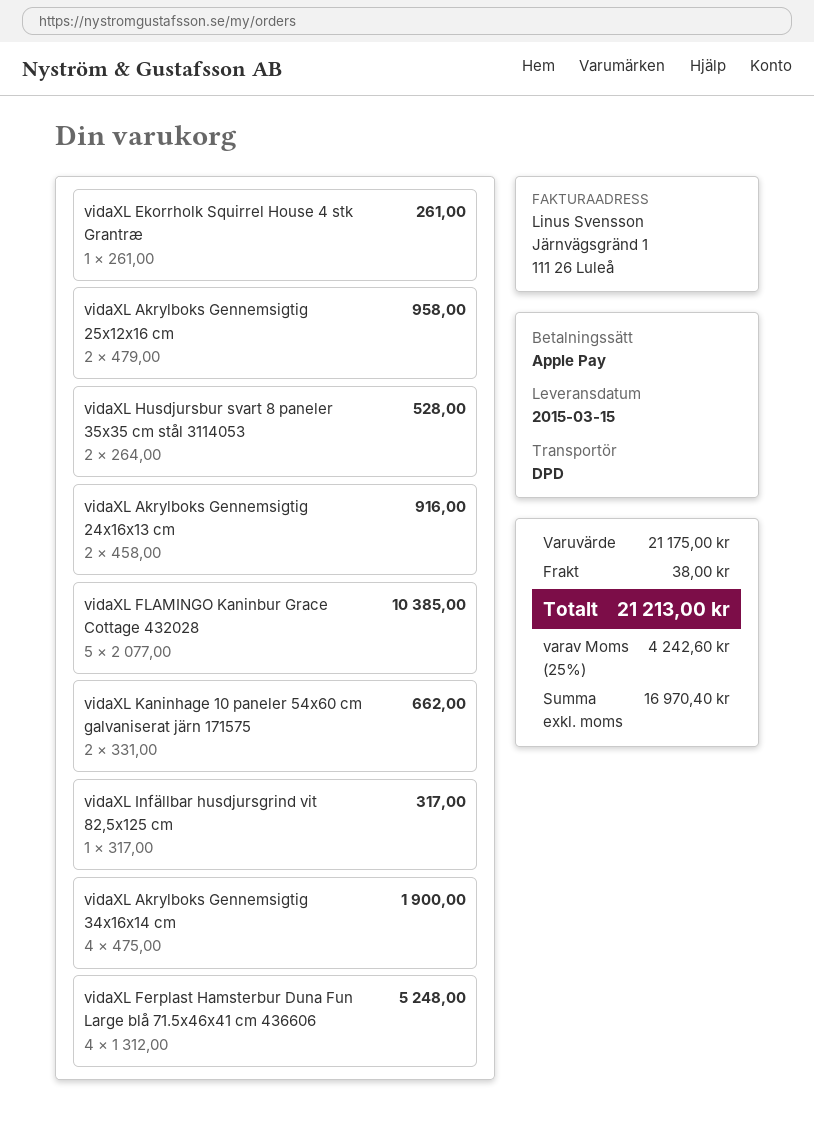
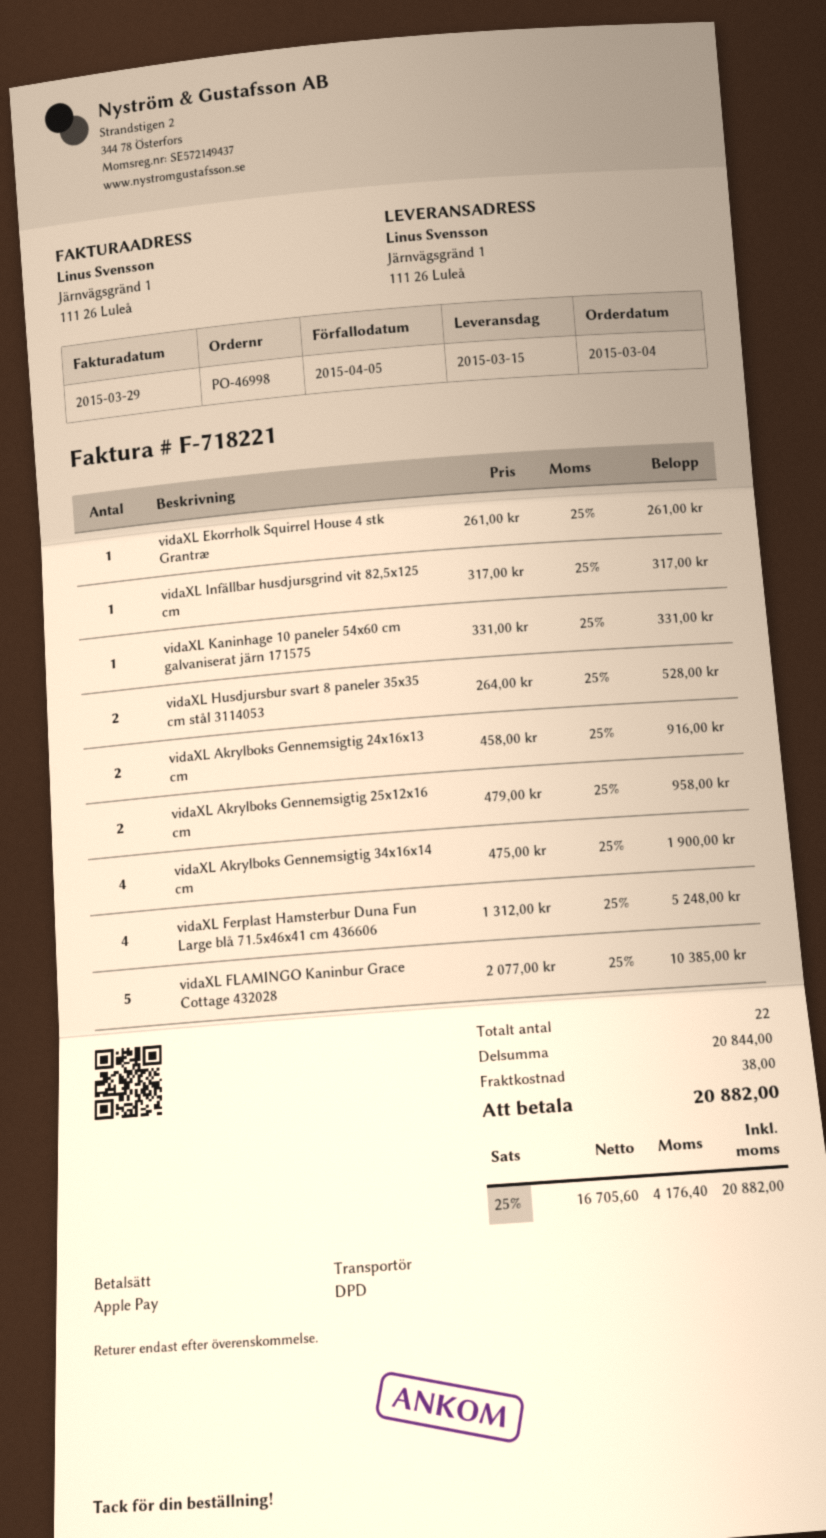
vidaXL Kaninhage 10 paneler 54x60 cm galvaniserat järn 171575: 2 x 331.00 = 662.00 -> 1 x 331.00 = 331.00
subtotal: 21175.00 -> 20844.00
net: 16970.40 -> 16705.60
tax: 25% = 4242.60 -> 25% = 4176.40
total: 21213.00 -> 20882.00

